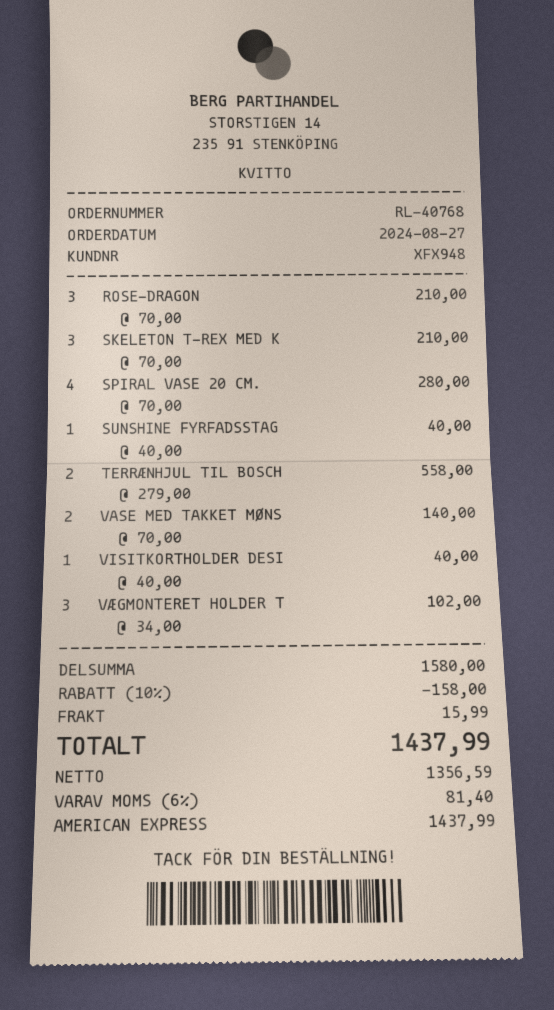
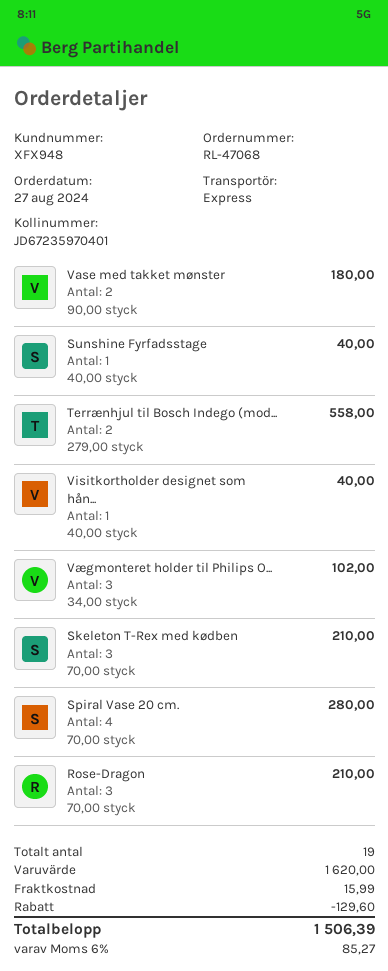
order number: RL-40768 -> RL-47068
VASE MED TAKKET MØNS: 2 x 70.00 = 140.00 -> 2 x 90.00 = 180.00
subtotal: 1580.00 -> 1620.00
discount: 158.00 -> 129.60
tax: 6% = 81.40 -> 6% = 85.27
total: 1437.99 -> 1506.39

